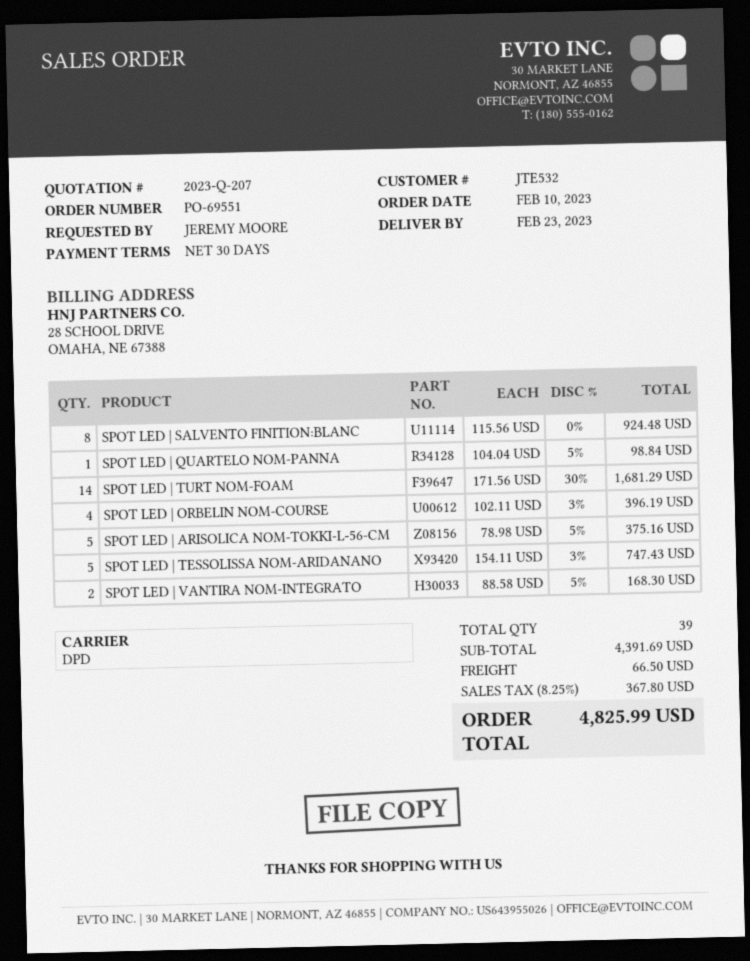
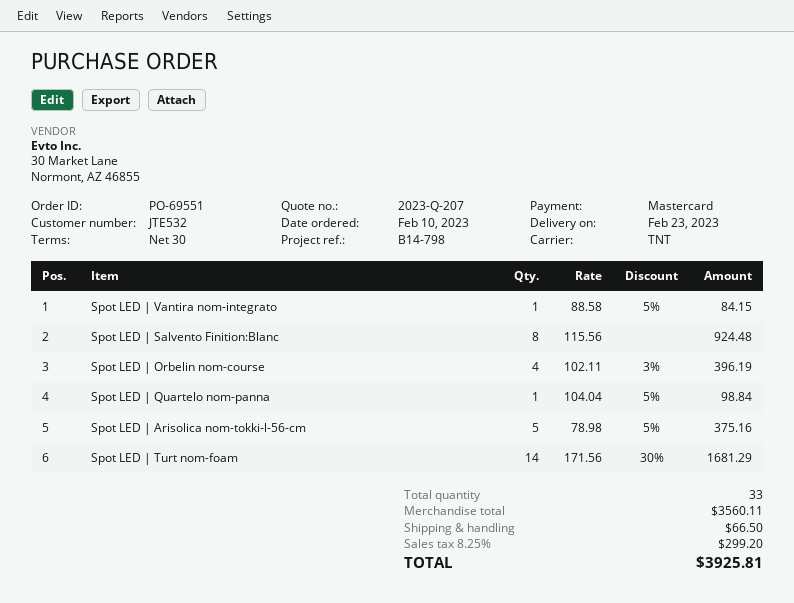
shipping method: DPD -> TNT
SPOT LED | TESSOLISSA NOM-ARIDANANO: 5 x 154.11 - 3% = 747.43 -> none
SPOT LED | VANTIRA NOM-INTEGRATO: 2 x 88.58 - 5% = 168.30 -> 1 x 88.58 - 5% = 84.15
total quantity: 39 -> 33
subtotal: 4391.69 -> 3560.11
tax: 8.25% = 367.80 -> 8.25% = 299.20
total: 4825.99 -> 3925.81

